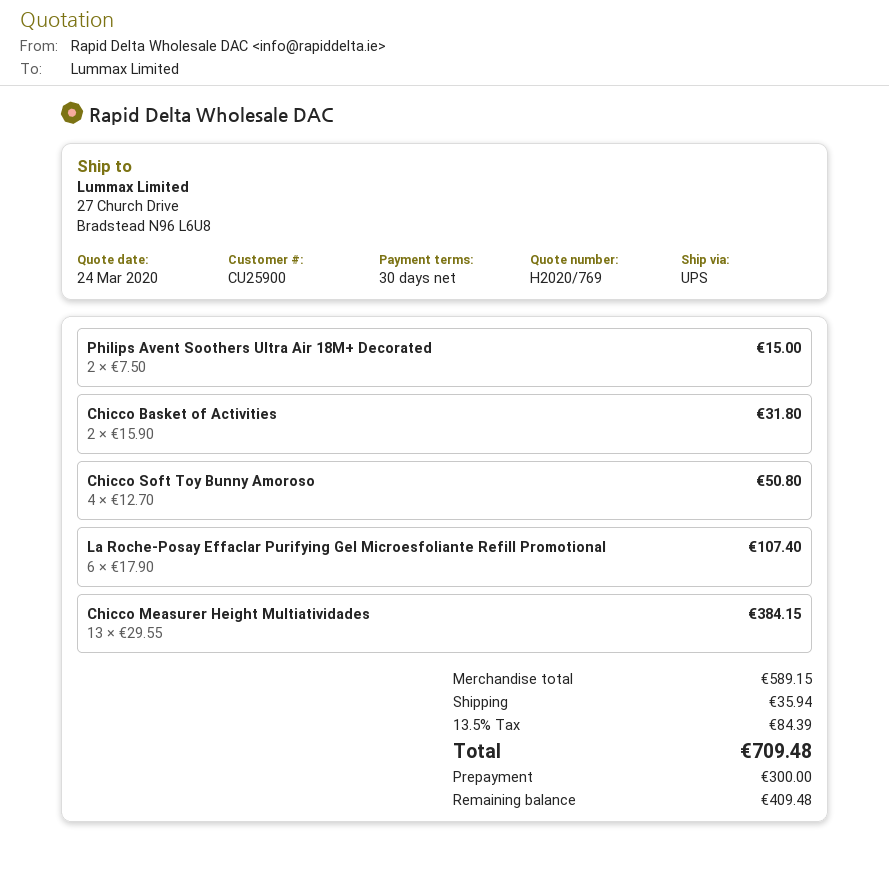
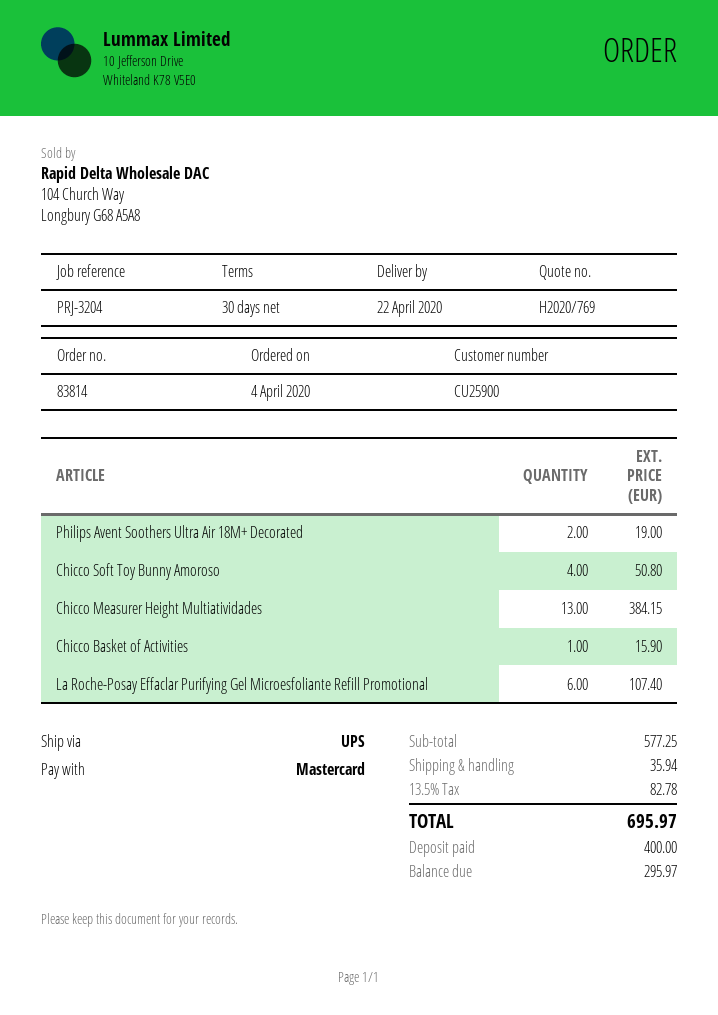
Philips Avent Soothers Ultra Air 18M+ Decorated: 2 for 15.00 -> 2 for 19.00
Chicco Basket of Activities: 2 for 31.80 -> 1 for 15.90
subtotal: 589.15 -> 577.25
tax: 13.5% = 84.39 -> 13.5% = 82.78
total: 709.48 -> 695.97
deposit: 300.00 -> 400.00
balance: 409.48 -> 295.97

